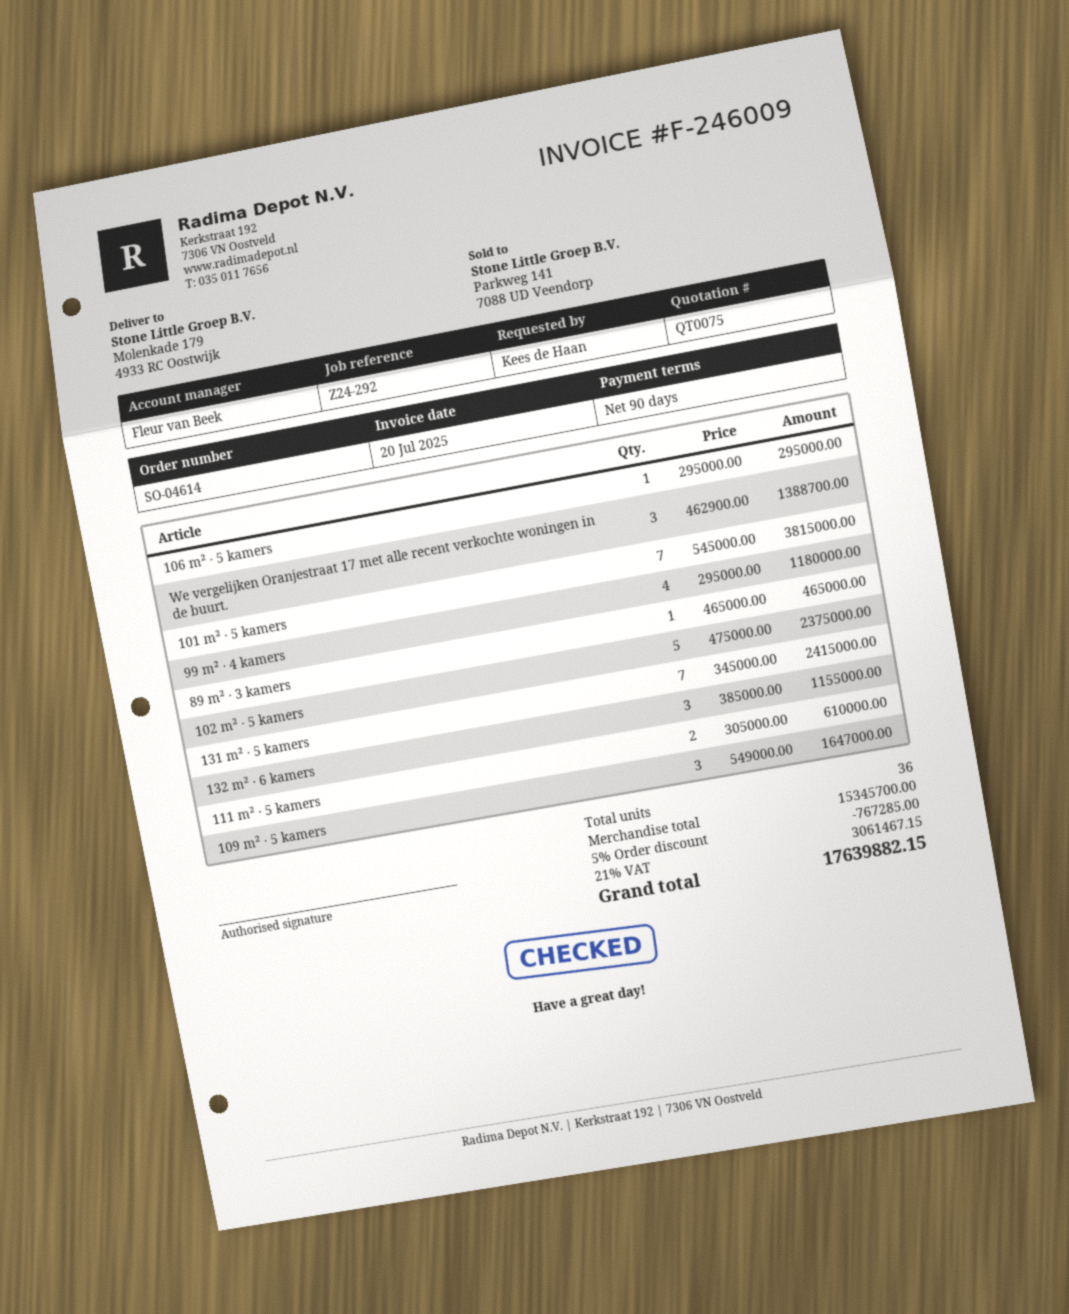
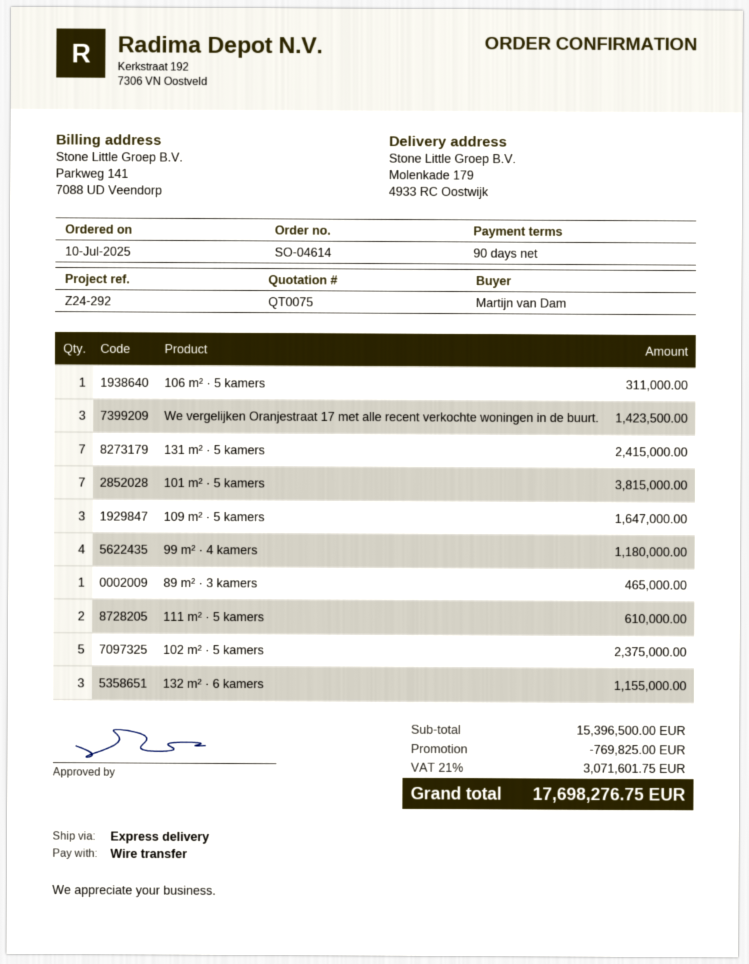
ordered by: Kees de Haan -> Martijn van Dam
106 m² · 5 kamers: 1 for 295000.00 -> 1 for 311000.00
We vergelijken Oranjestraat 17 met alle recent verkochte woningen in de buurt.: 3 for 1388700.00 -> 3 for 1423500.00
subtotal: 15345700.00 -> 15396500.00
discount: 767285.00 -> 769825.00
tax: 21% = 3061467.15 -> 21% = 3071601.75
total: 17639882.15 -> 17698276.75

